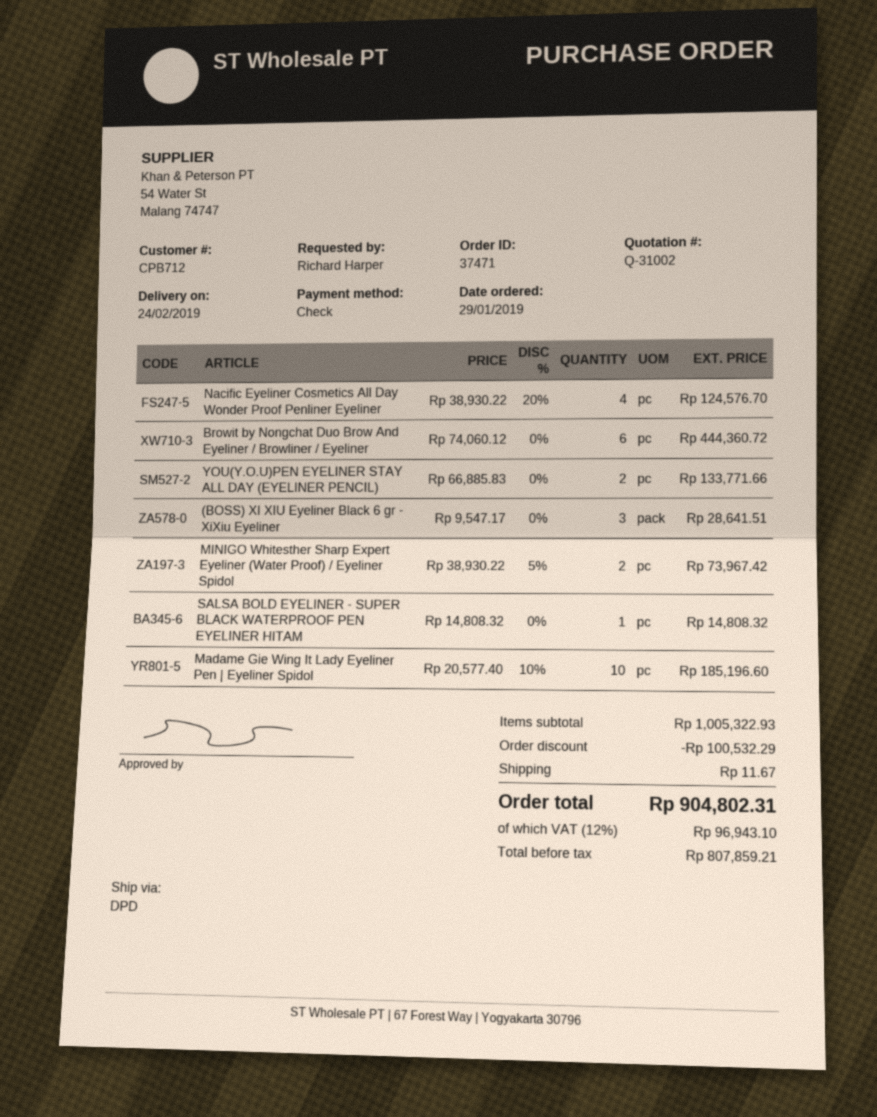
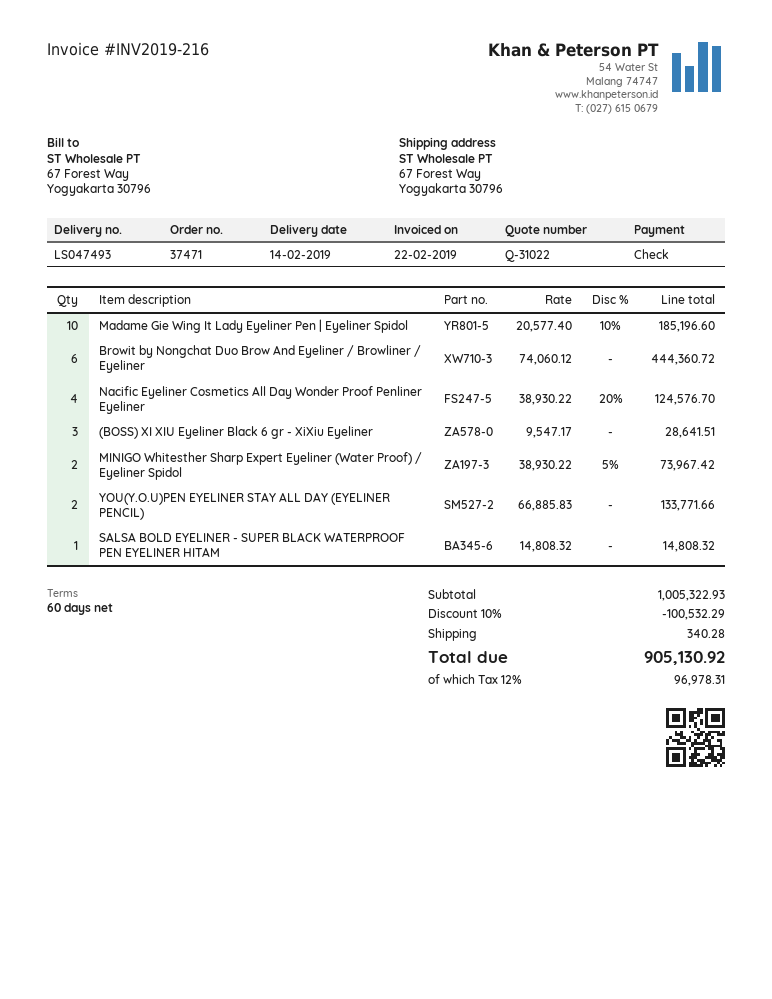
quote number: Q-31002 -> Q-31022
delivery date: 2019-02-24 -> 2019-02-14
shipping: 11.67 -> 340.28
tax: 12% = 96943.10 -> 12% = 96978.31
total: 904802.31 -> 905130.92

